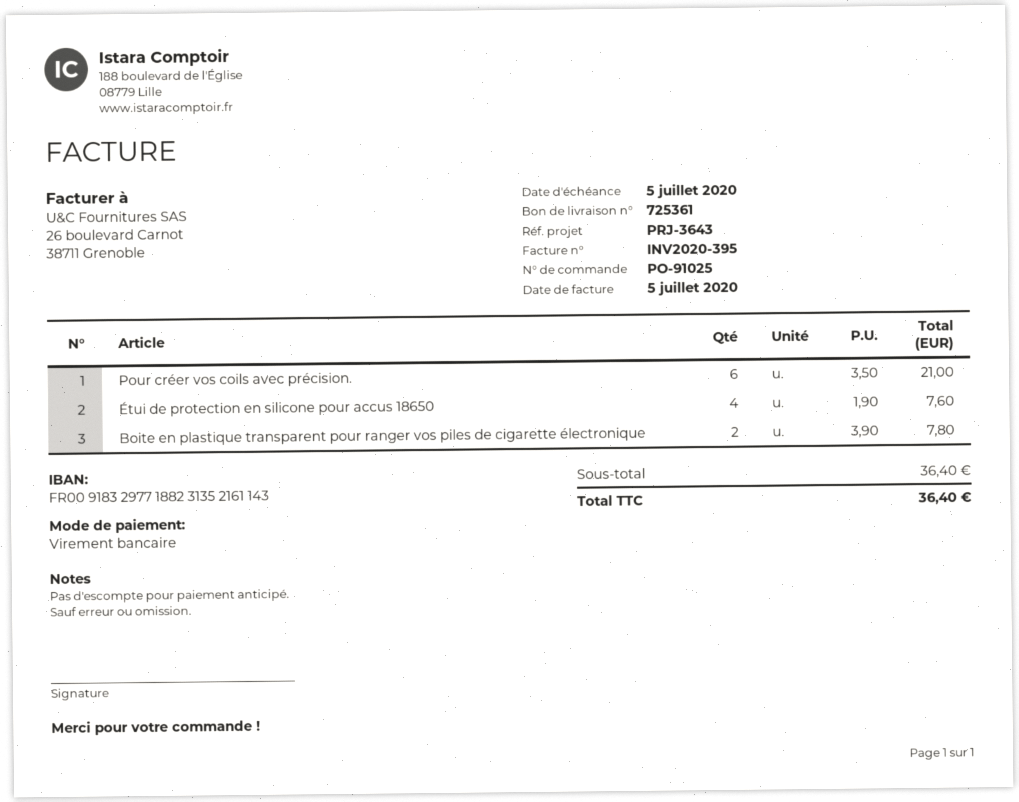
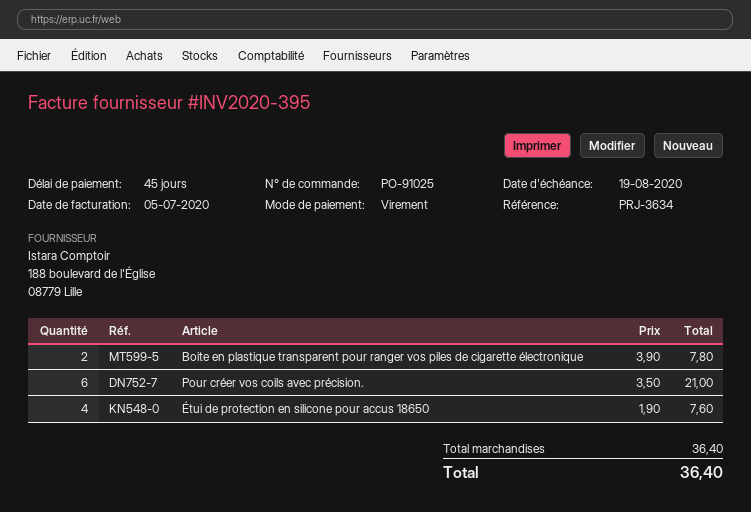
due date: 2020-07-05 -> 2020-08-19
reference: PRJ-3643 -> PRJ-3634

